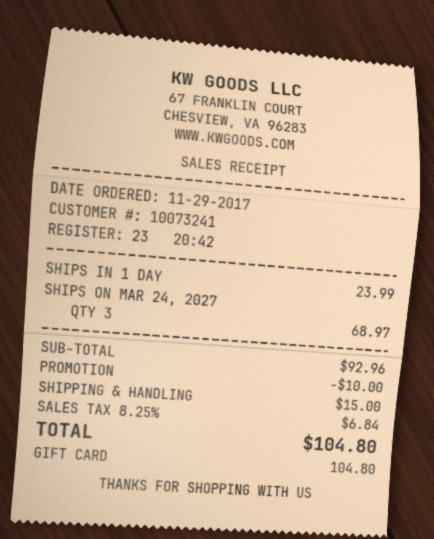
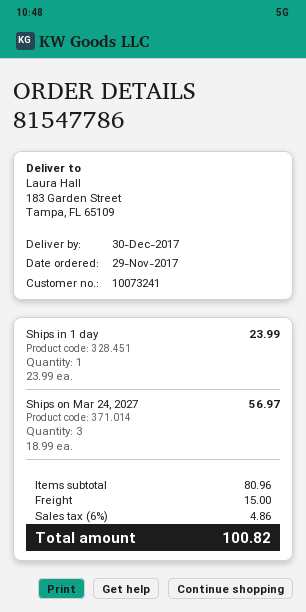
SHIPS ON MAR 24, 2027: 3 for 68.97 -> 3 for 56.97
subtotal: 92.96 -> 80.96
discount: 10.00 -> none
tax: 8.25% = 6.84 -> 6% = 4.86
total: 104.80 -> 100.82

